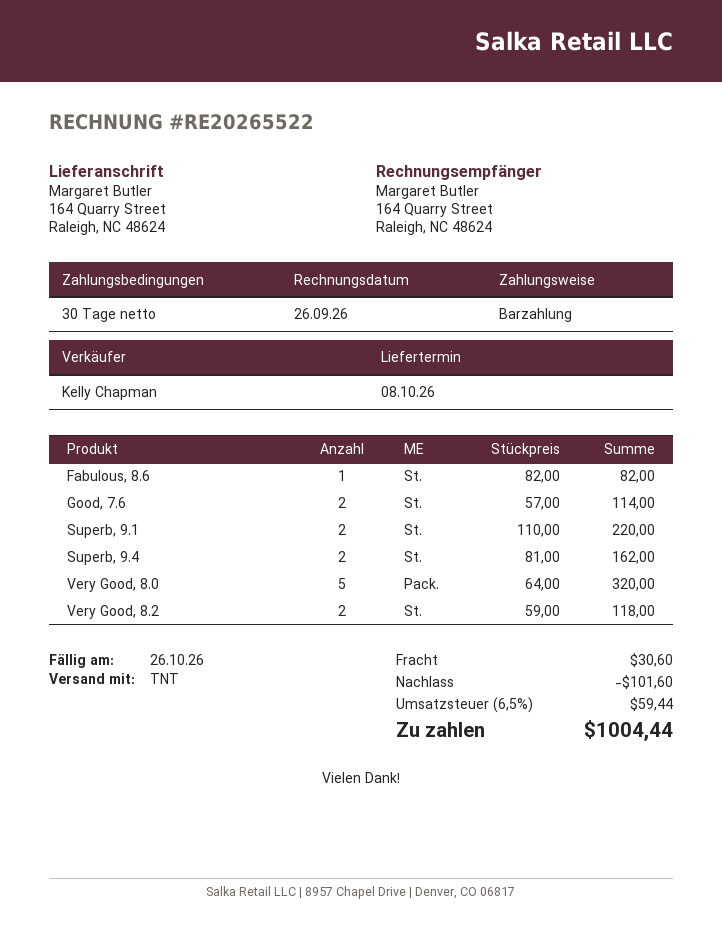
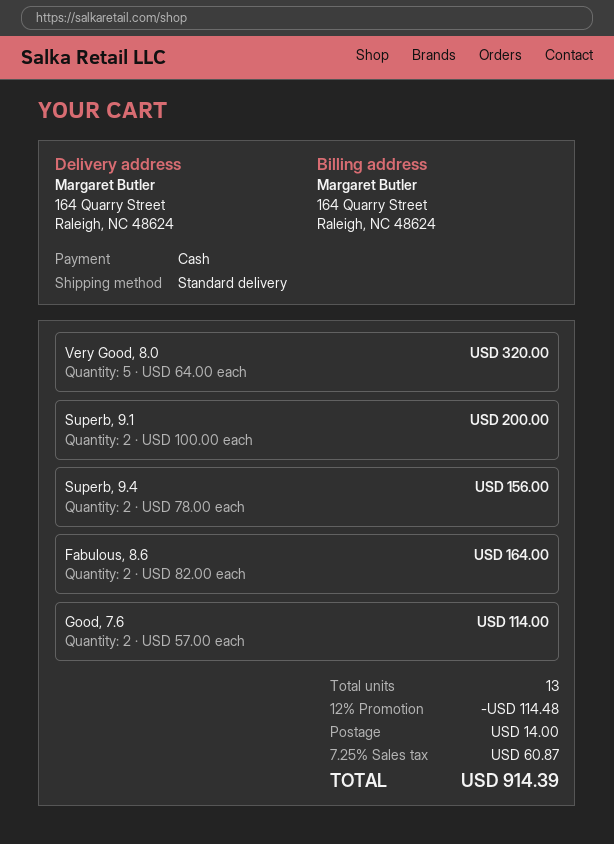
shipping method: TNT -> standard
Fabulous, 8.6: 1 x 82.00 = 82.00 -> 2 x 82.00 = 164.00
Superb, 9.1: 2 x 110.00 = 220.00 -> 2 x 100.00 = 200.00
Superb, 9.4: 2 x 81.00 = 162.00 -> 2 x 78.00 = 156.00
Very Good, 8.2: 2 x 59.00 = 118.00 -> none
discount: 101.60 -> 114.48
shipping: 30.60 -> 14.00
tax: 6.5% = 59.44 -> 7.25% = 60.87
total: 1004.44 -> 914.39

